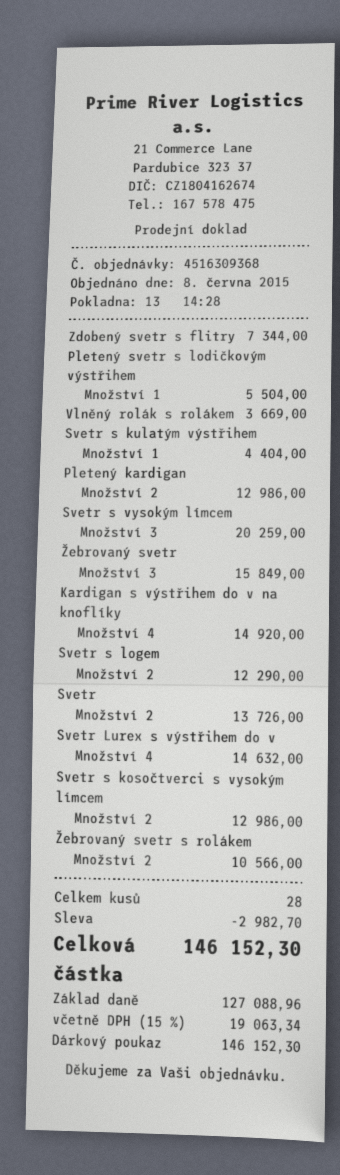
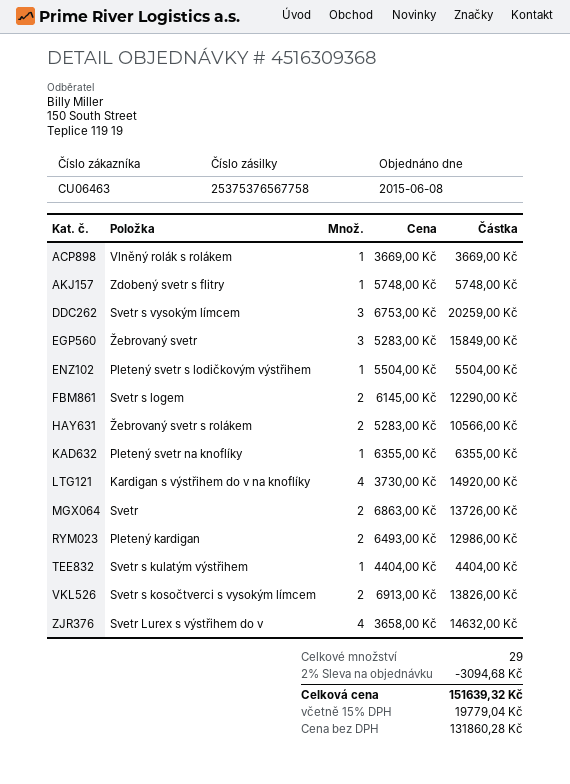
Zdobený svetr s flitry: 1 for 7344.00 -> 1 for 5748.00
Svetr s kosočtverci s vysokým límcem: 2 for 12986.00 -> 2 for 13826.00
Pletený svetr na knoflíky: none -> 1 for 6355.00
total quantity: 28 -> 29
discount: 2982.70 -> 3094.68
net: 127088.96 -> 131860.28
tax: 15% = 19063.34 -> 15% = 19779.04
total: 146152.30 -> 151639.32

